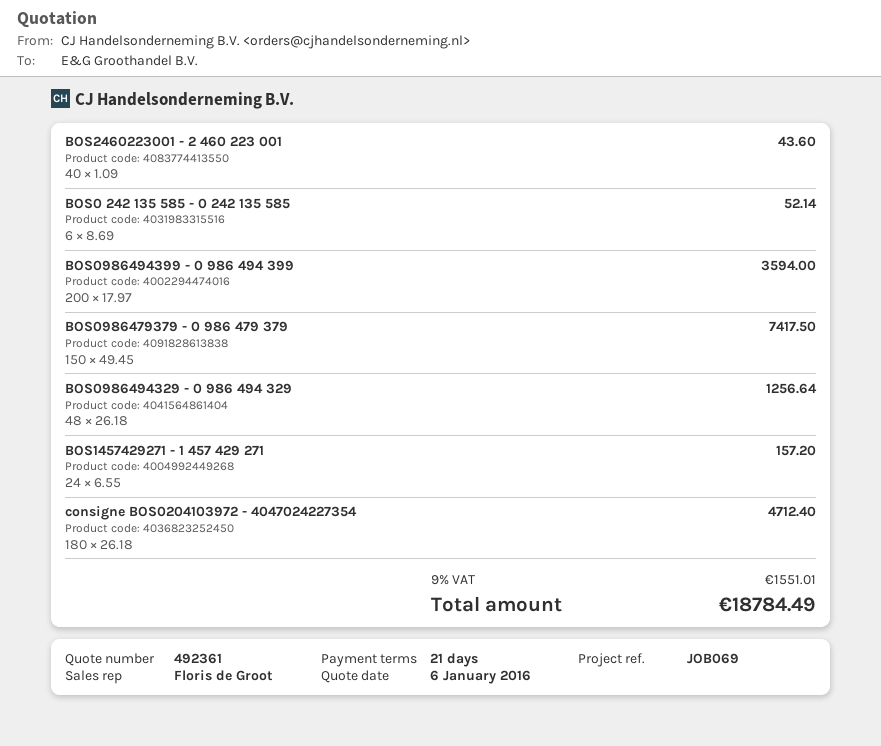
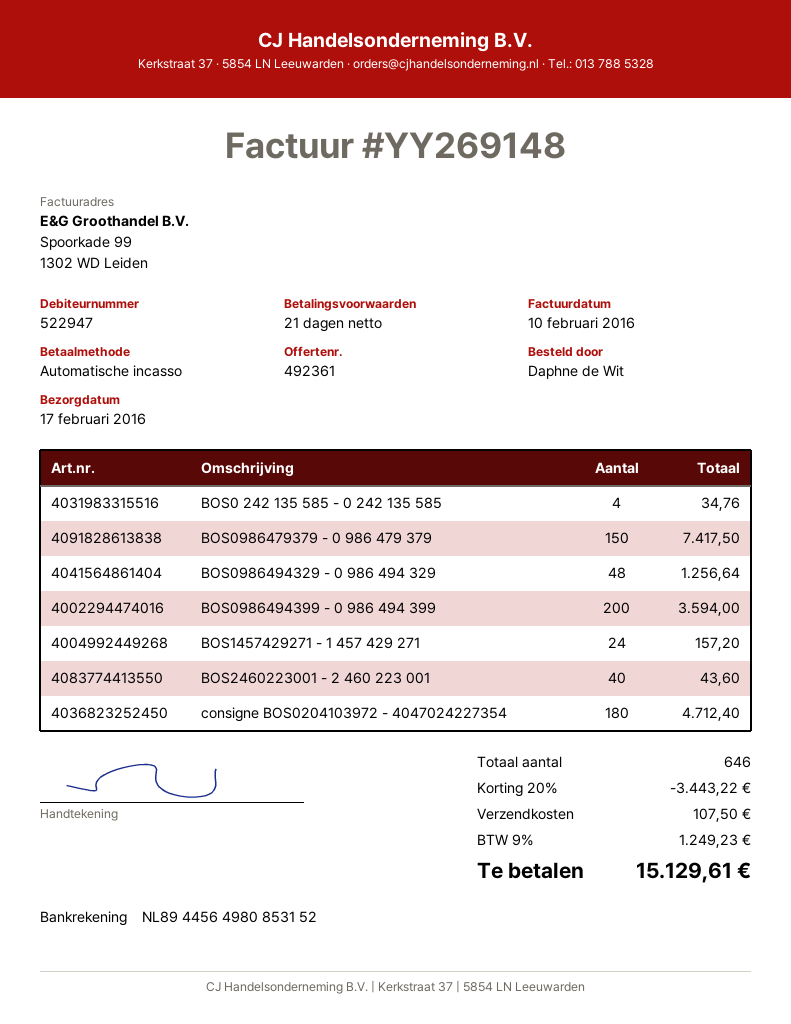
BOS0 242 135 585 - 0 242 135 585: 6 for 52.14 -> 4 for 34.76
discount: none -> 20% = 3443.22
shipping: none -> 107.50
tax: 9% = 1551.01 -> 9% = 1249.23
total: 18784.49 -> 15129.61

